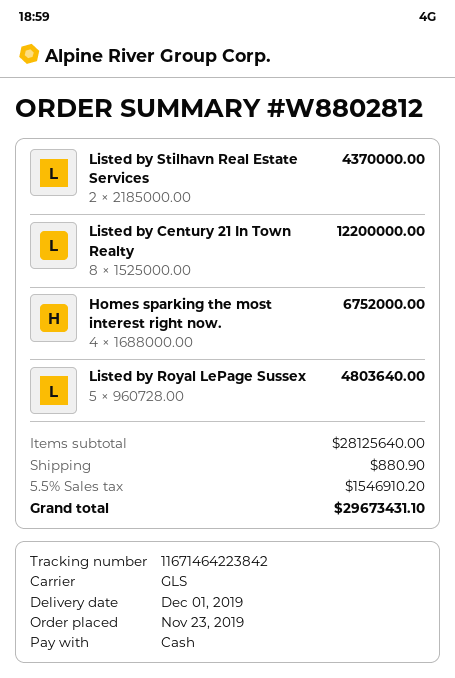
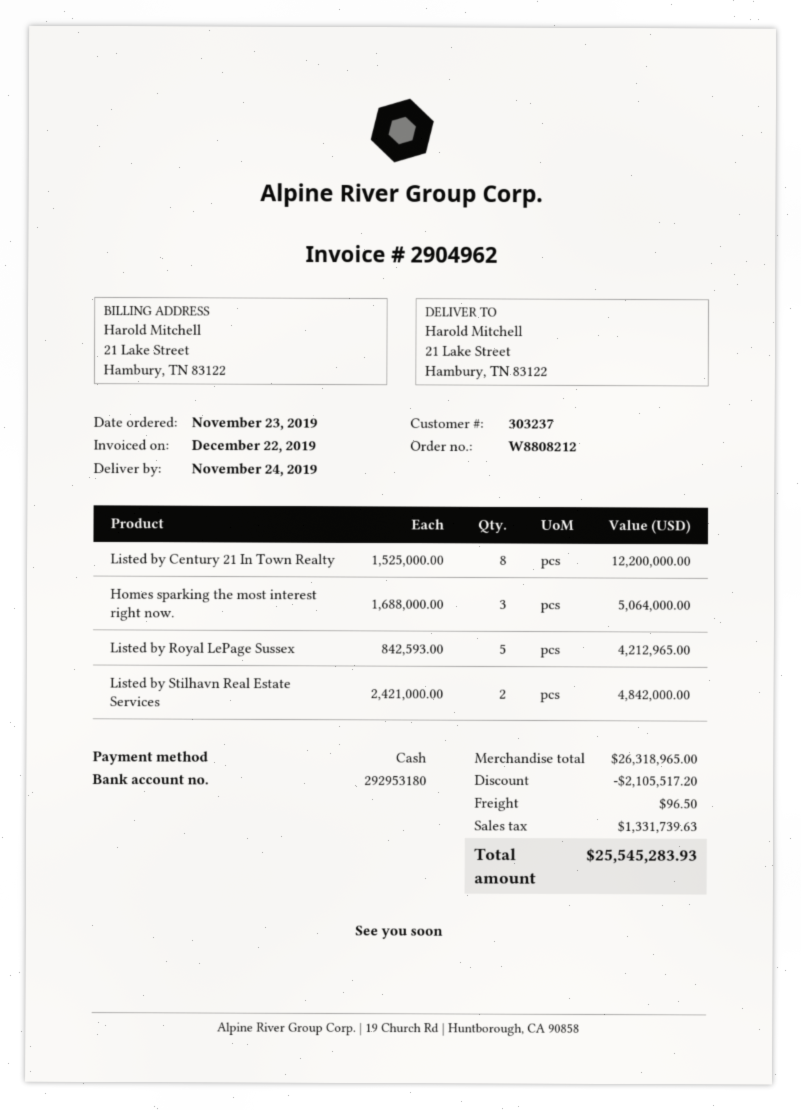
order number: W8802812 -> W8808212
delivery date: 2019-12-01 -> 2019-11-24
Listed by Stilhavn Real Estate Services: 2 x 2185000.00 = 4370000.00 -> 2 x 2421000.00 = 4842000.00
Homes sparking the most interest right now.: 4 x 1688000.00 = 6752000.00 -> 3 x 1688000.00 = 5064000.00
Listed by Royal LePage Sussex: 5 x 960728.00 = 4803640.00 -> 5 x 842593.00 = 4212965.00
subtotal: 28125640.00 -> 26318965.00
discount: none -> 2105517.20
shipping: 880.90 -> 96.50
tax: 1546910.20 -> 1331739.63
total: 29673431.10 -> 25545283.93

